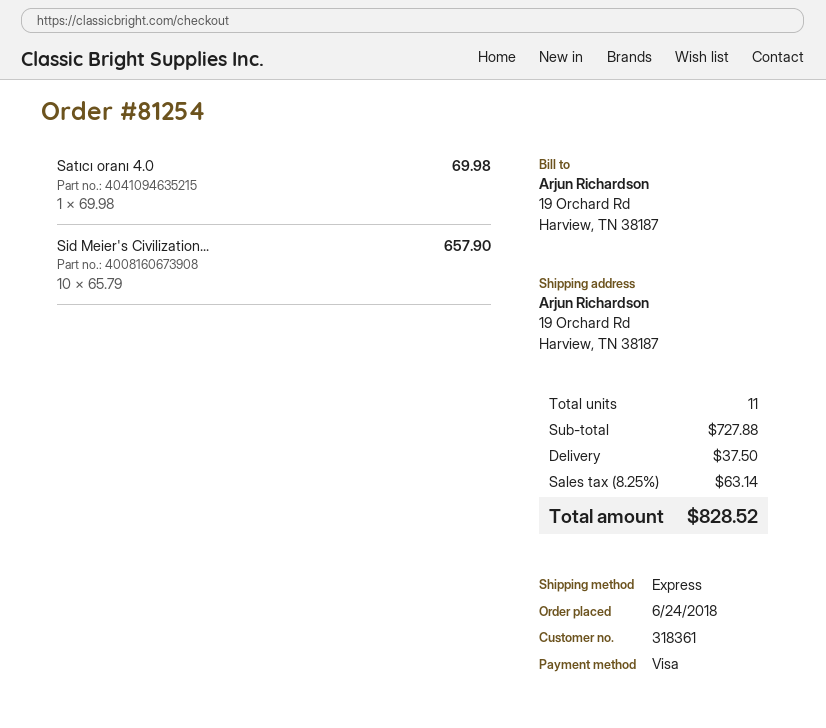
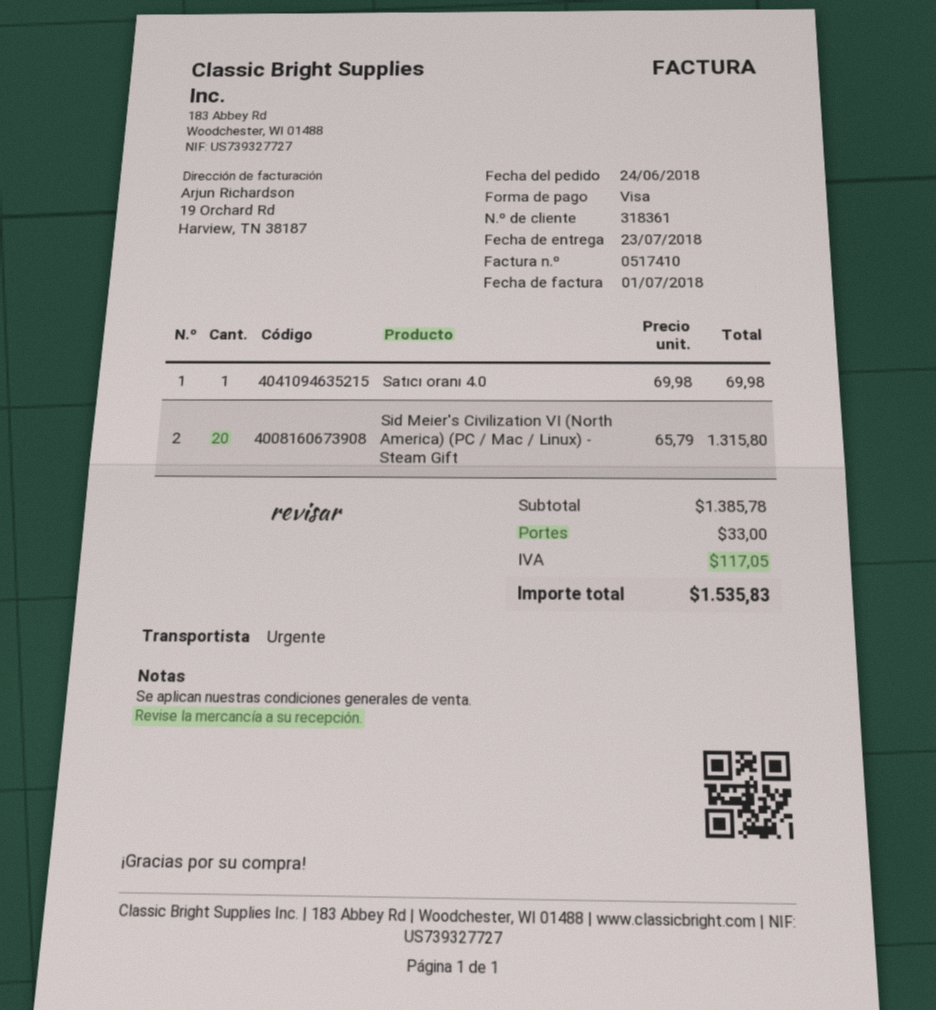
Sid Meier's Civilization...: 10 x 65.79 = 657.90 -> 20 x 65.79 = 1315.80
subtotal: 727.88 -> 1385.78
shipping: 37.50 -> 33.00
tax: 63.14 -> 117.05
total: 828.52 -> 1535.83

